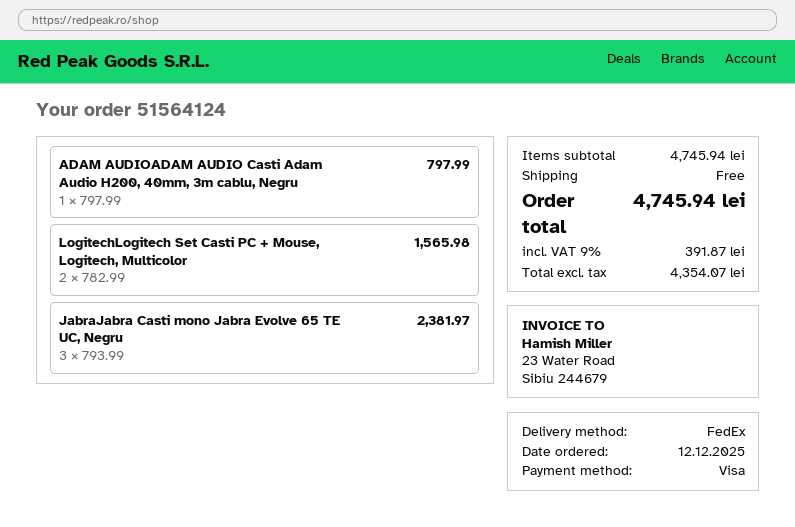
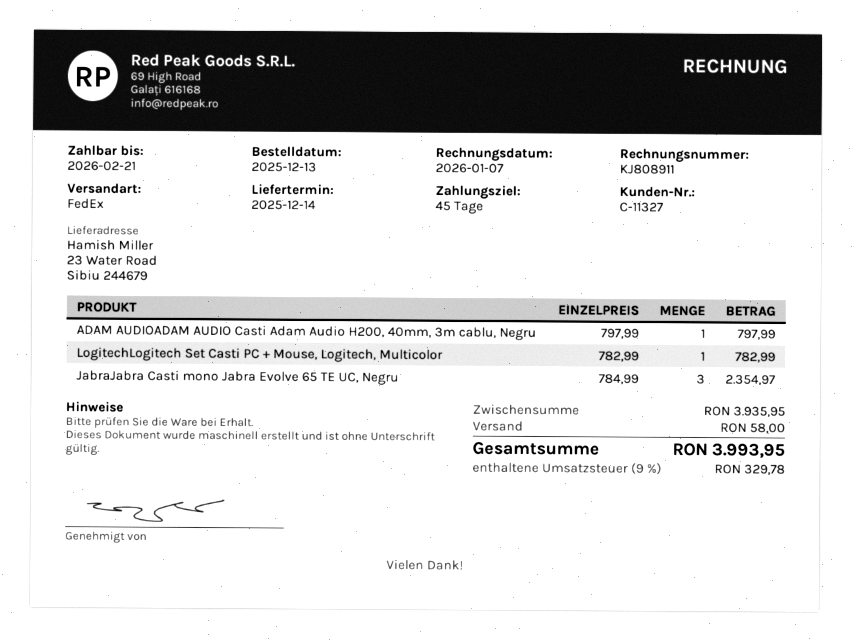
order date: 2025-12-12 -> 2025-12-13
LogitechLogitech Set Casti PC + Mouse, Logitech, Multicolor: 2 x 782.99 = 1565.98 -> 1 x 782.99 = 782.99
JabraJabra Casti mono Jabra Evolve 65 TE UC, Negru: 3 x 793.99 = 2381.97 -> 3 x 784.99 = 2354.97
subtotal: 4745.94 -> 3935.95
shipping: 0.00 -> 58.00
tax: 9% = 391.87 -> 9% = 329.78
total: 4745.94 -> 3993.95

